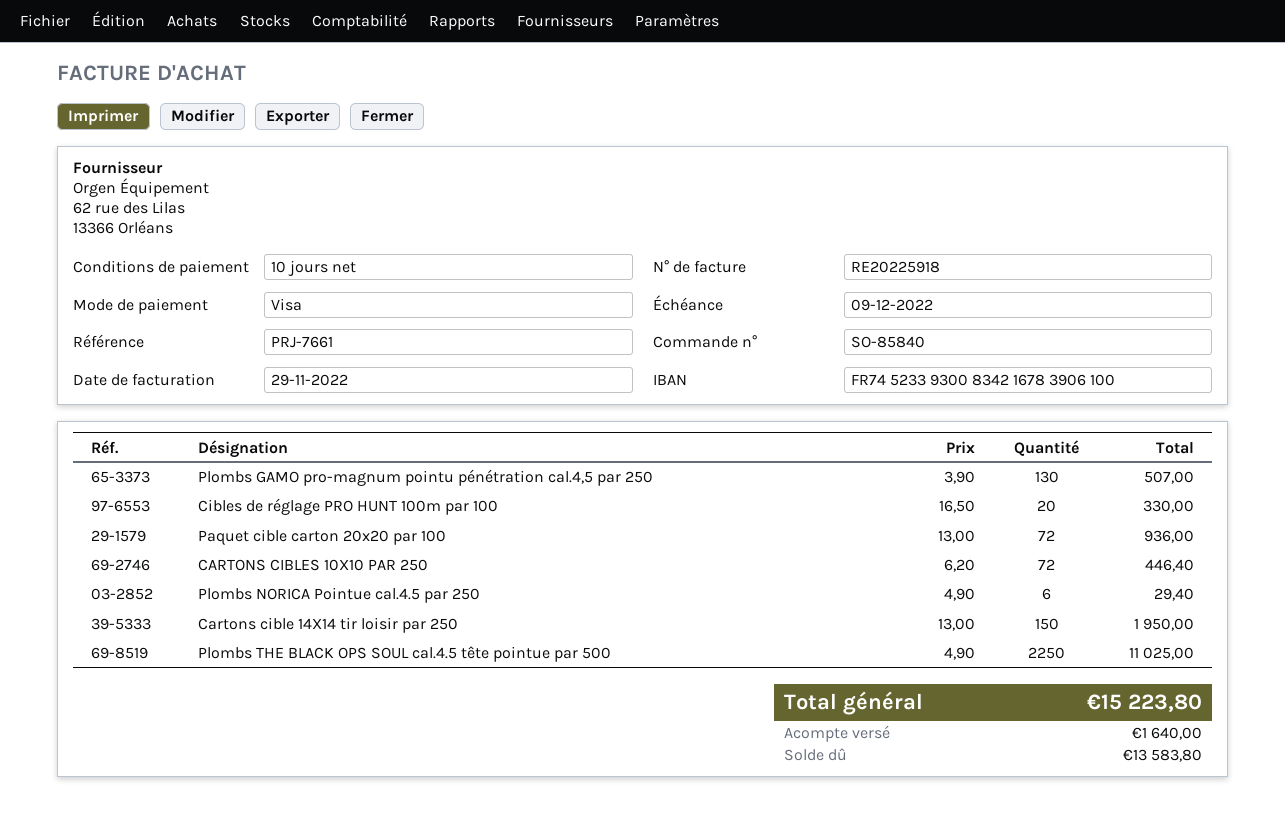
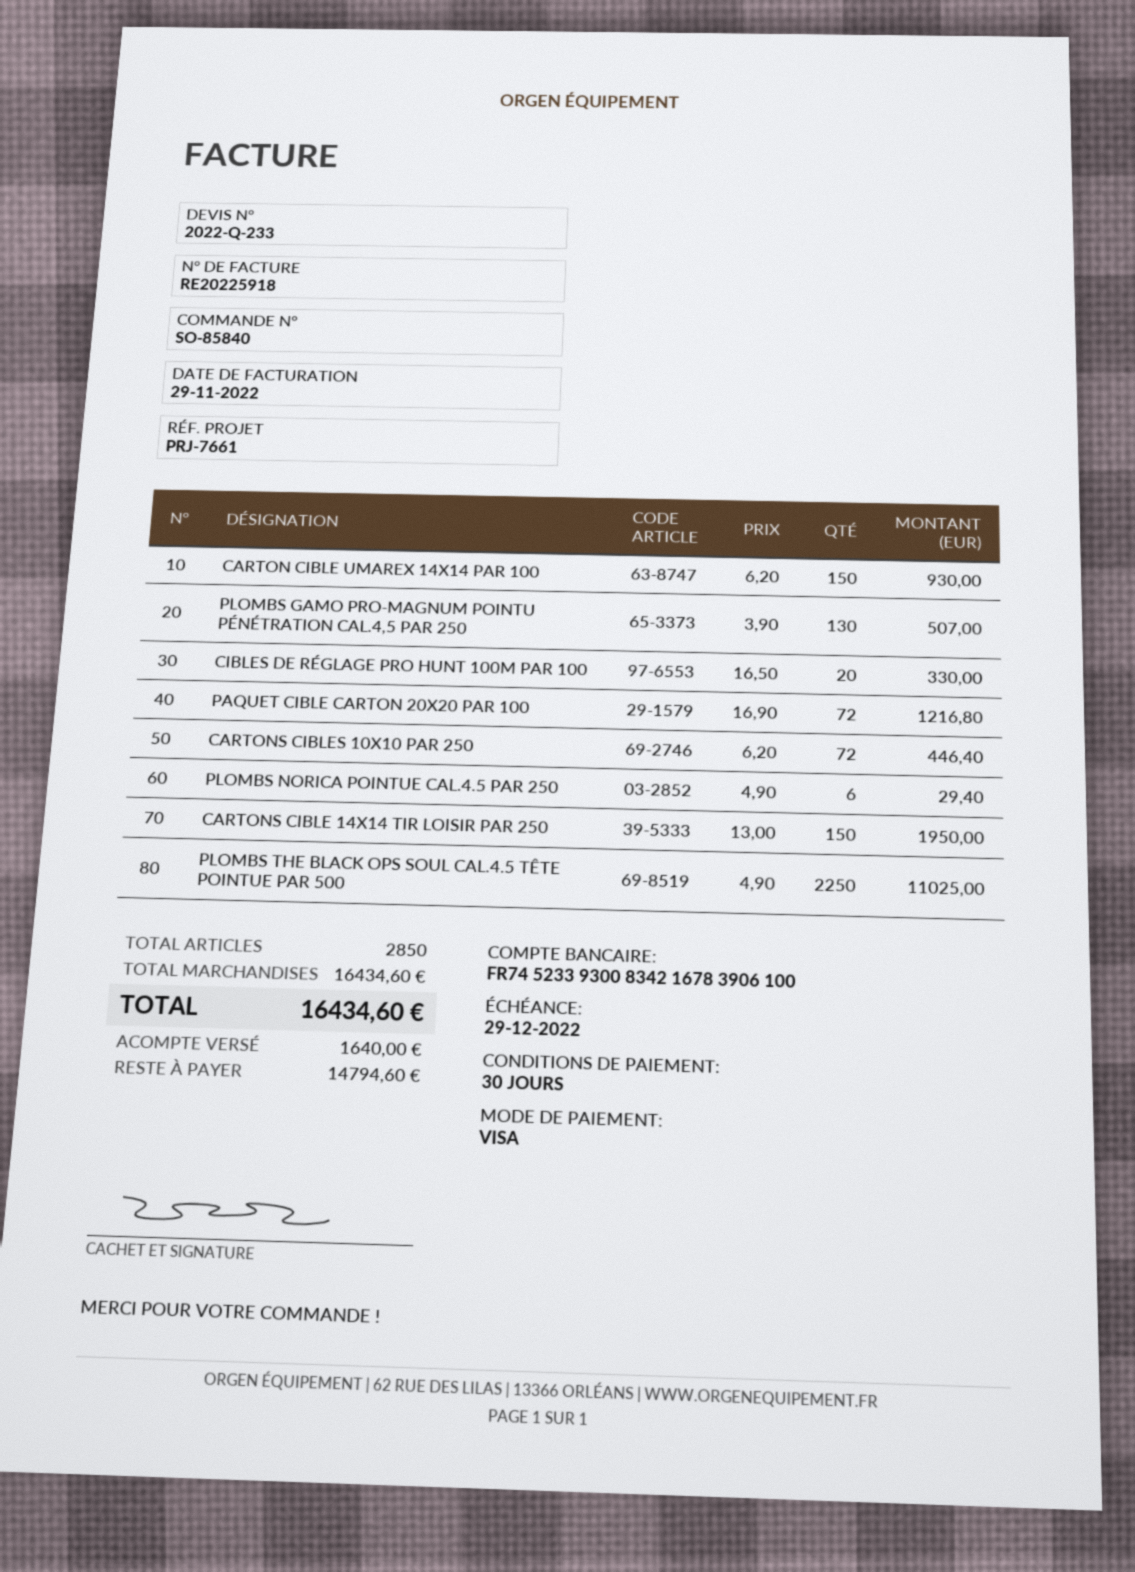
payment terms: 10 days -> 30 days
due date: 2022-12-09 -> 2022-12-29
Paquet cible carton 20x20 par 100: 72 x 13.00 = 936.00 -> 72 x 16.90 = 1216.80
CARTON CIBLE UMAREX 14X14 PAR 100: none -> 150 x 6.20 = 930.00
total: 15223.80 -> 16434.60
balance: 13583.80 -> 14794.60

